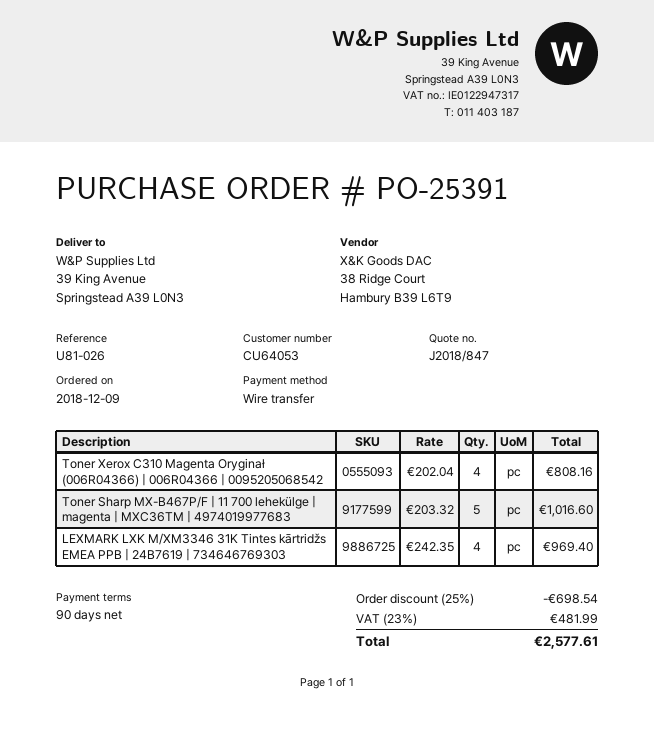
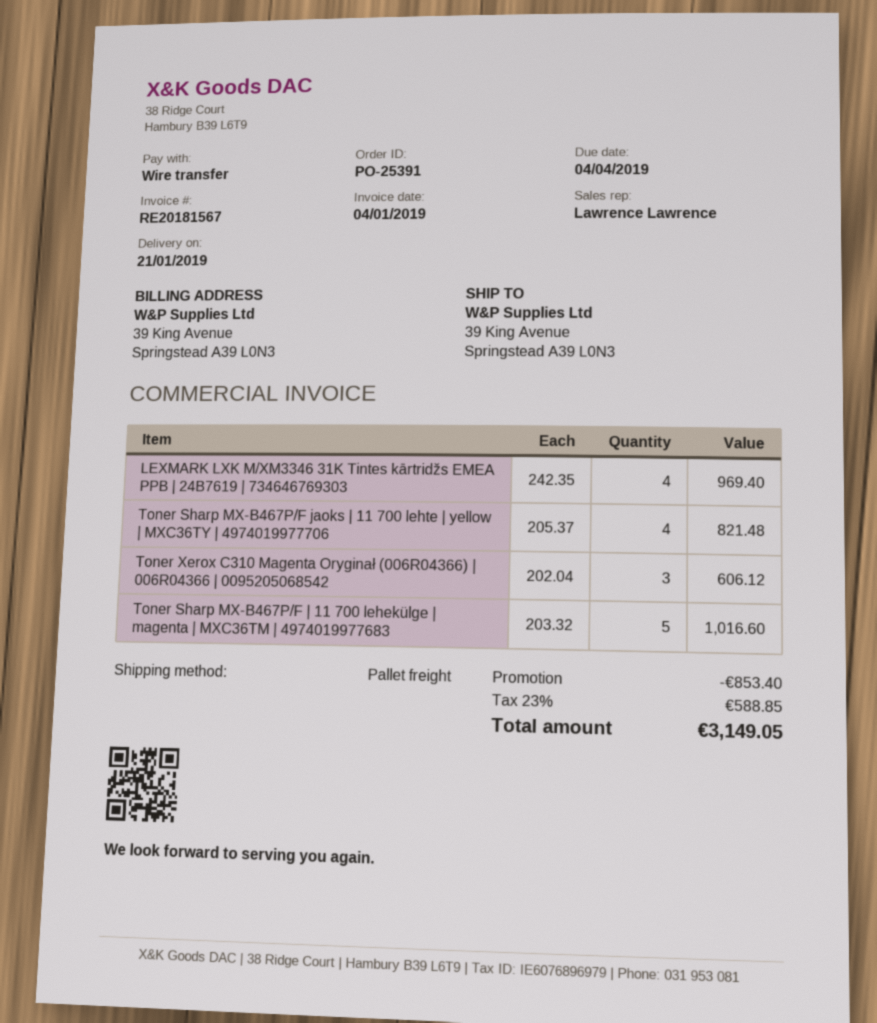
Toner Xerox C310 Magenta Oryginał (006R04366) | 006R04366 | 0095205068542: 4 x 202.04 = 808.16 -> 3 x 202.04 = 606.12
Toner Sharp MX-B467P/F jaoks | 11 700 lehte | yellow | MXC36TY | 4974019977706: none -> 4 x 205.37 = 821.48
discount: 698.54 -> 853.40
tax: 23% = 481.99 -> 23% = 588.85
total: 2577.61 -> 3149.05

